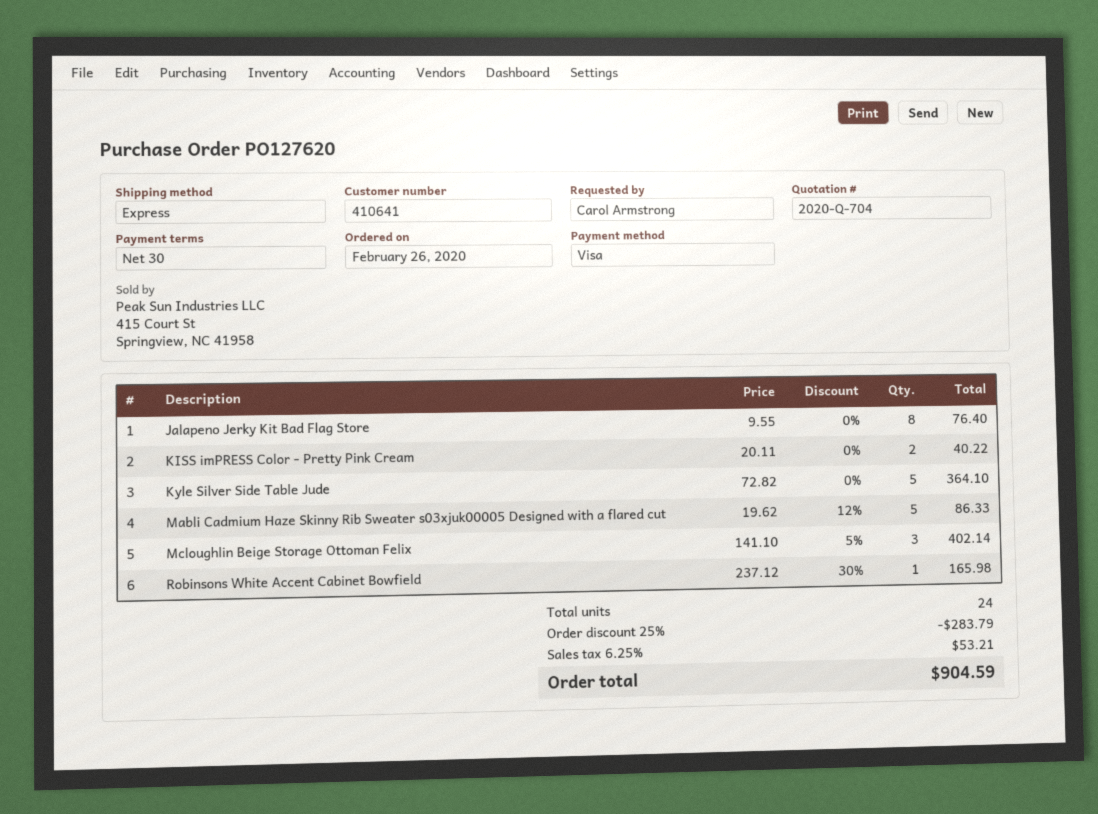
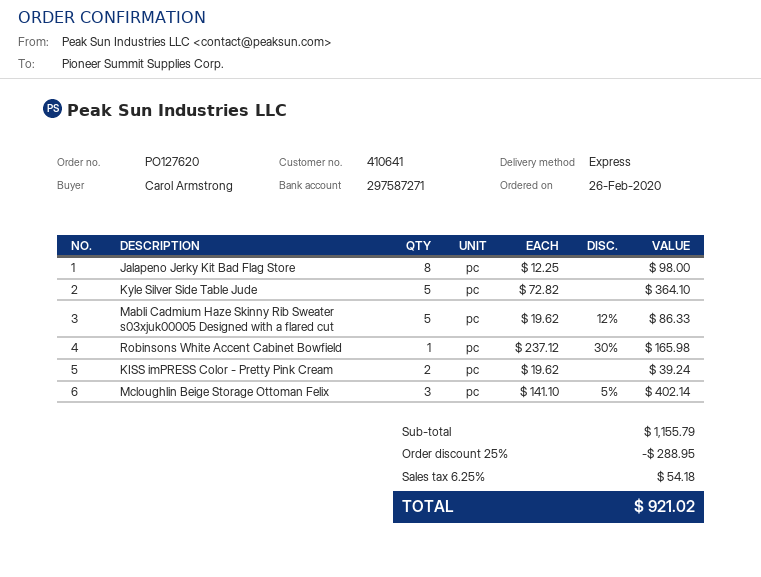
Jalapeno Jerky Kit Bad Flag Store: 8 x 9.55 = 76.40 -> 8 x 12.25 = 98.00
KISS imPRESS Color - Pretty Pink Cream: 2 x 20.11 = 40.22 -> 2 x 19.62 = 39.24
discount: 25% = 283.79 -> 25% = 288.95
tax: 6.25% = 53.21 -> 6.25% = 54.18
total: 904.59 -> 921.02

